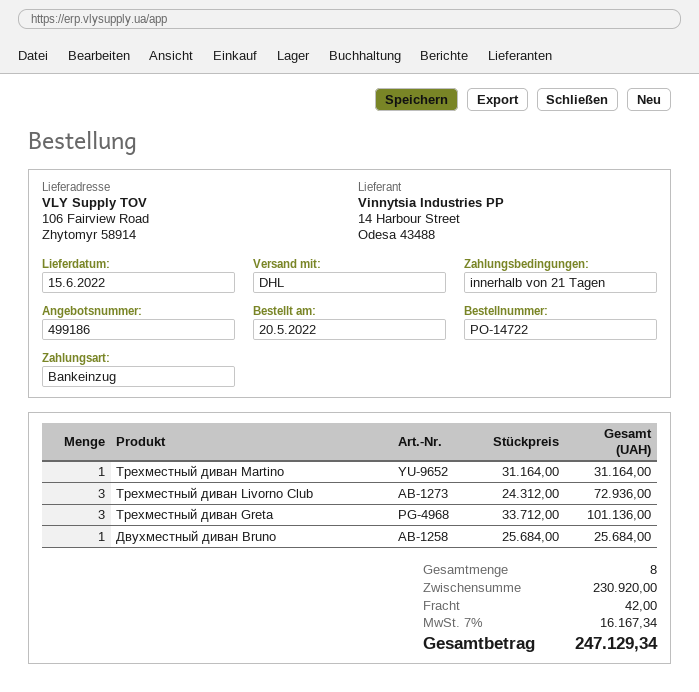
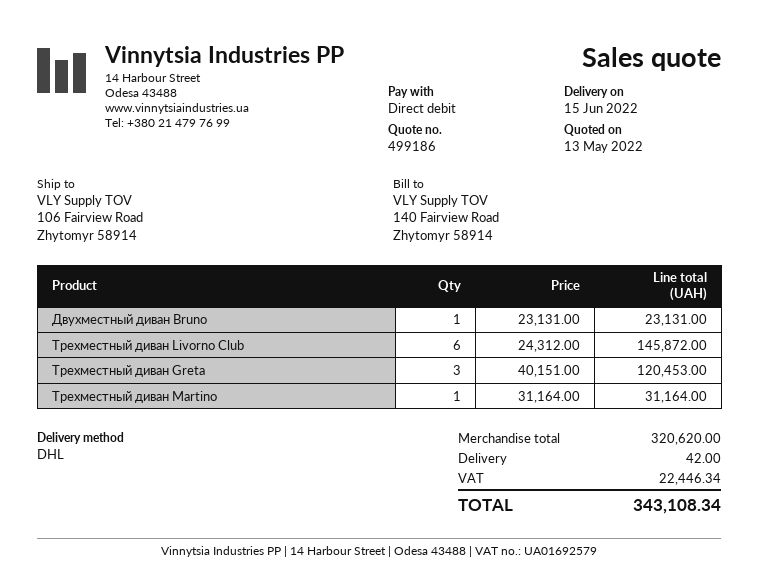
Трехместный диван Livorno Club: 3 x 24312.00 = 72936.00 -> 6 x 24312.00 = 145872.00
Трехместный диван Greta: 3 x 33712.00 = 101136.00 -> 3 x 40151.00 = 120453.00
Двухместный диван Bruno: 1 x 25684.00 = 25684.00 -> 1 x 23131.00 = 23131.00
subtotal: 230920.00 -> 320620.00
tax: 16167.34 -> 22446.34
total: 247129.34 -> 343108.34

